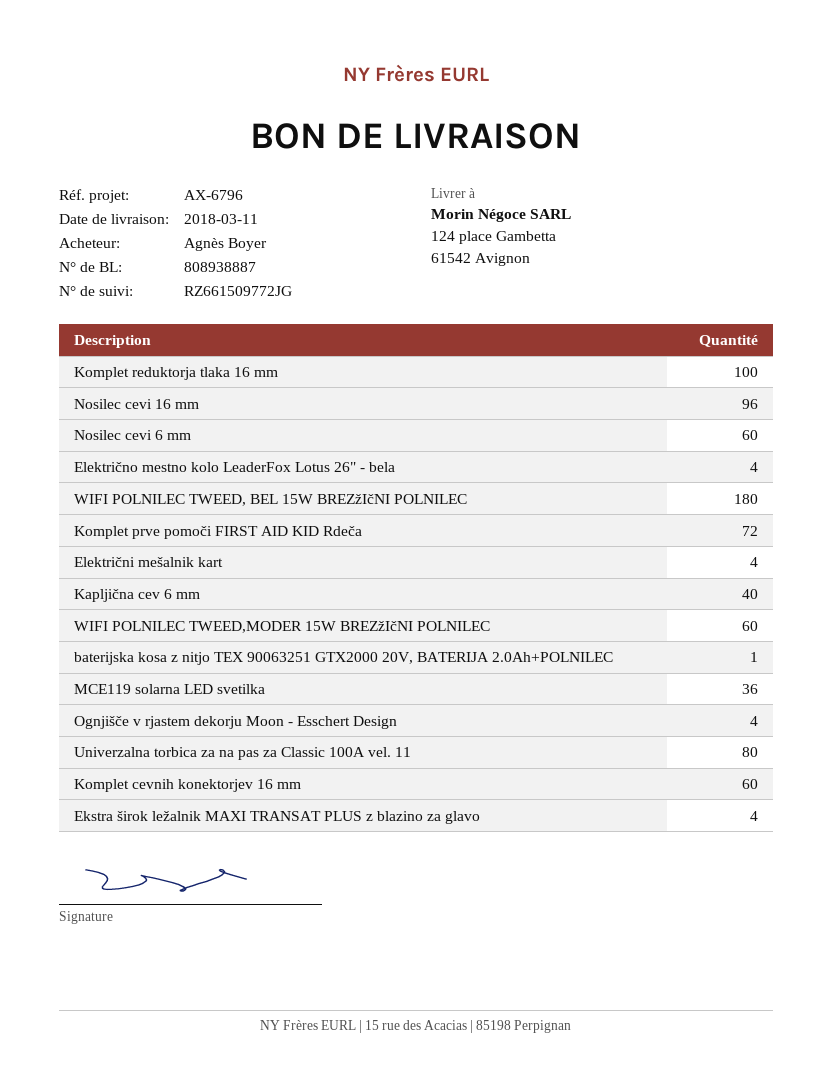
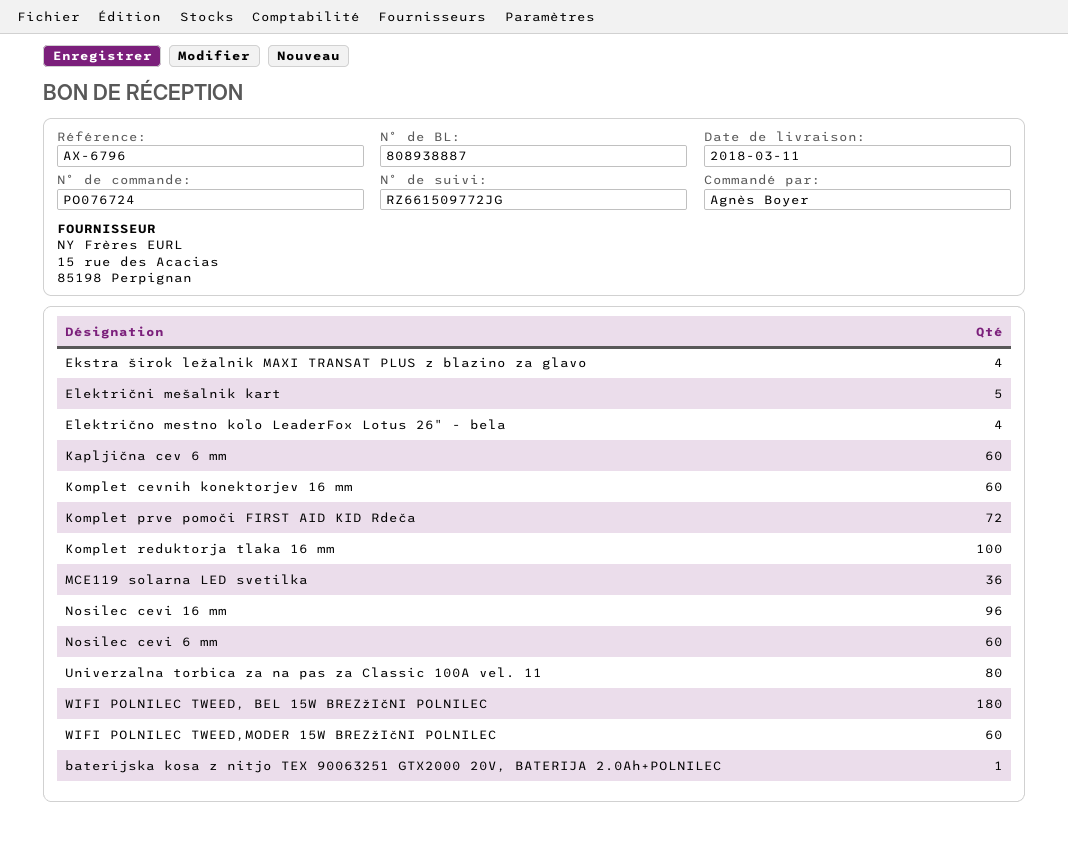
Električni mešalnik kart: 4 -> 5
Kapljična cev 6 mm: 40 -> 60
Ognjišče v rjastem dekorju Moon - Esschert Design: 4 -> none

